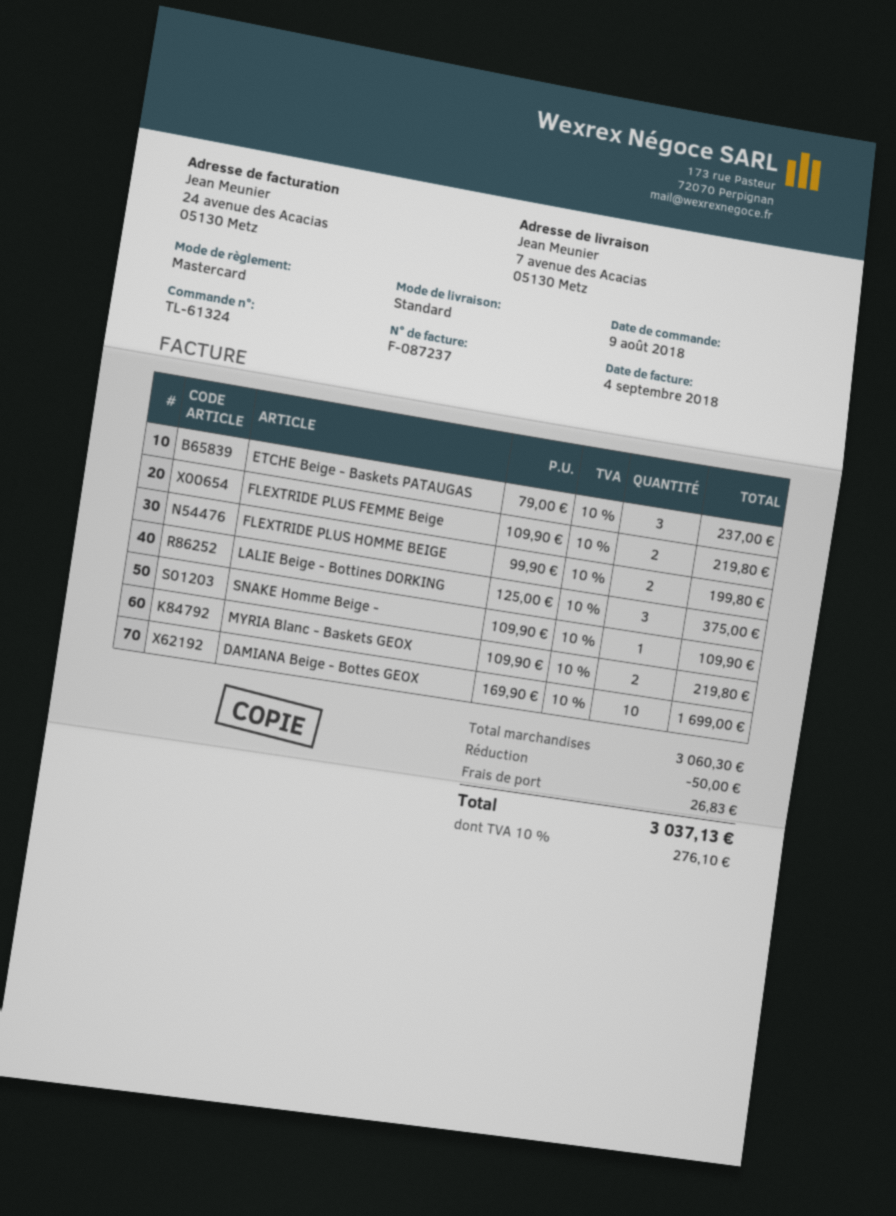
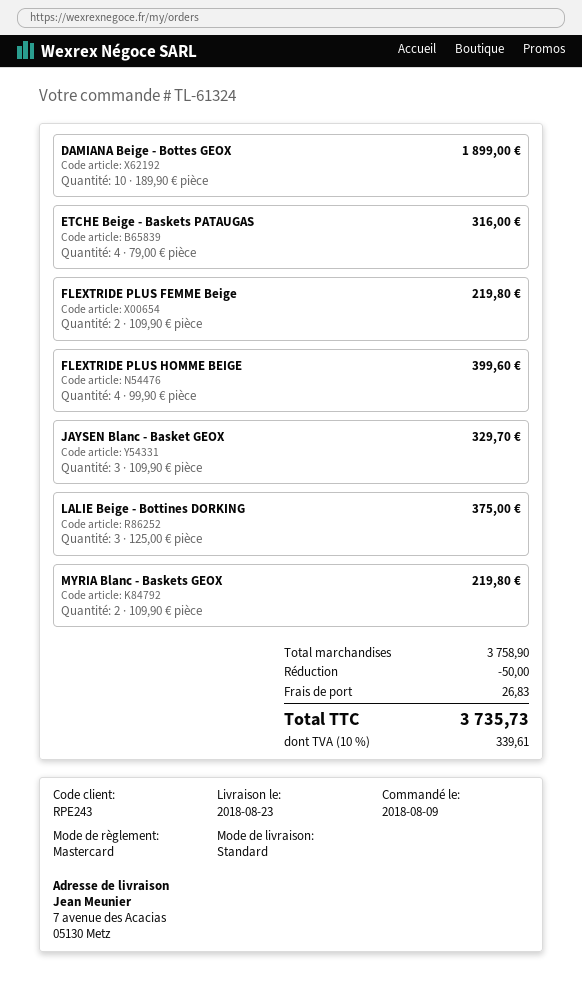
ETCHE Beige - Baskets PATAUGAS: 3 x 79.00 = 237.00 -> 4 x 79.00 = 316.00
FLEXTRIDE PLUS HOMME BEIGE: 2 x 99.90 = 199.80 -> 4 x 99.90 = 399.60
SNAKE Homme Beige -: 1 x 109.90 = 109.90 -> none
DAMIANA Beige - Bottes GEOX: 10 x 169.90 = 1699.00 -> 10 x 189.90 = 1899.00
JAYSEN Blanc - Basket GEOX: none -> 3 x 109.90 = 329.70
subtotal: 3060.30 -> 3758.90
tax: 10% = 276.10 -> 10% = 339.61
total: 3037.13 -> 3735.73

